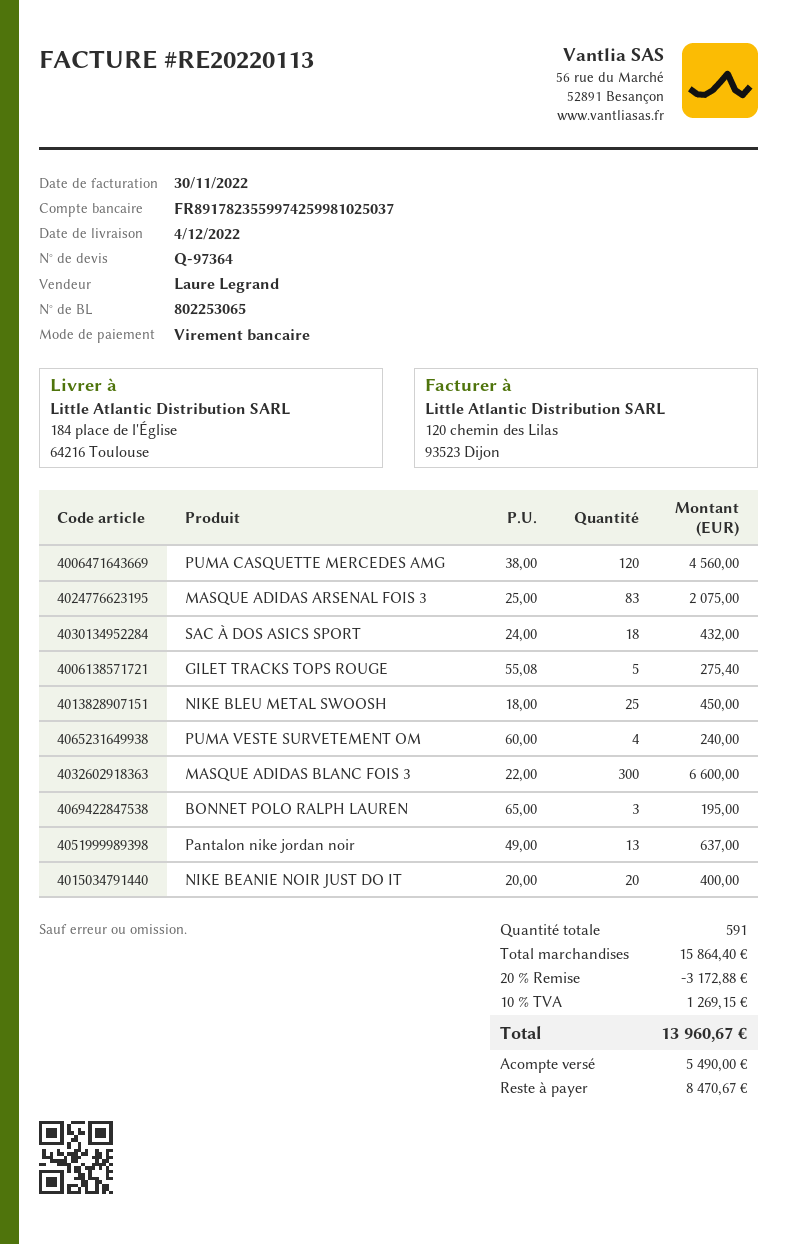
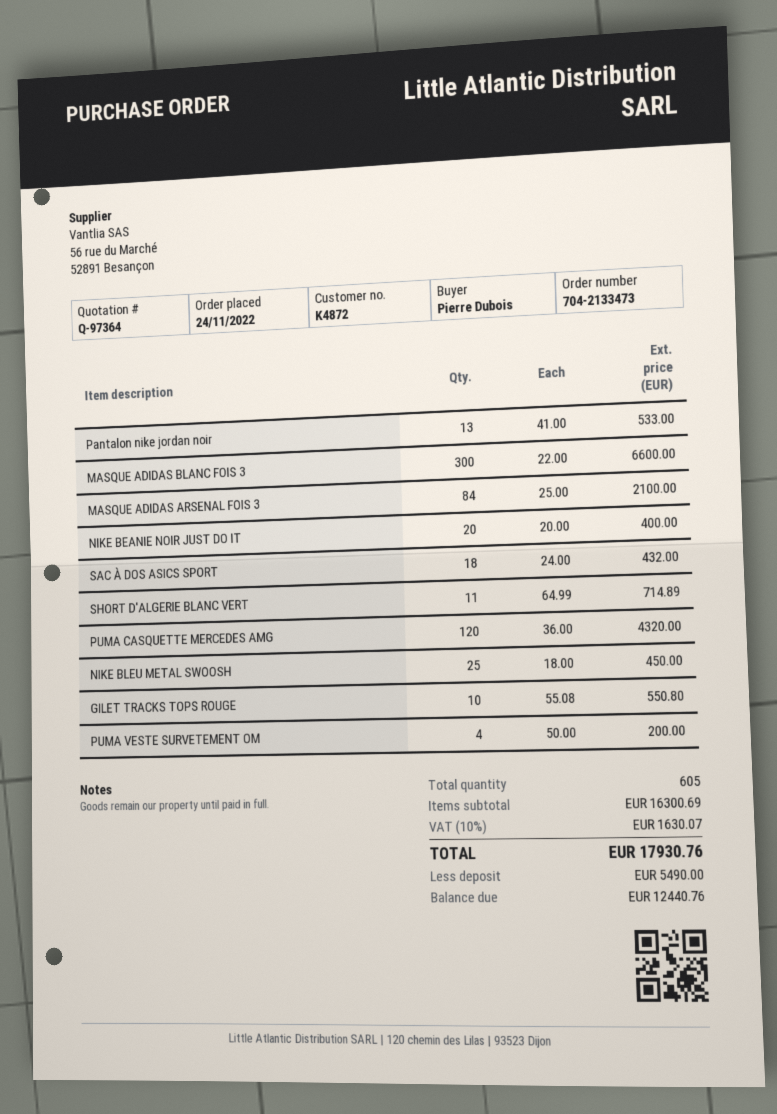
PUMA CASQUETTE MERCEDES AMG: 120 x 38.00 = 4560.00 -> 120 x 36.00 = 4320.00
MASQUE ADIDAS ARSENAL FOIS 3: 83 x 25.00 = 2075.00 -> 84 x 25.00 = 2100.00
GILET TRACKS TOPS ROUGE: 5 x 55.08 = 275.40 -> 10 x 55.08 = 550.80
PUMA VESTE SURVETEMENT OM: 4 x 60.00 = 240.00 -> 4 x 50.00 = 200.00
BONNET POLO RALPH LAUREN: 3 x 65.00 = 195.00 -> none
Pantalon nike jordan noir: 13 x 49.00 = 637.00 -> 13 x 41.00 = 533.00
SHORT D'ALGERIE BLANC VERT: none -> 11 x 64.99 = 714.89
total quantity: 591 -> 605
subtotal: 15864.40 -> 16300.69
discount: 20% = 3172.88 -> none
tax: 10% = 1269.15 -> 10% = 1630.07
total: 13960.67 -> 17930.76
balance: 8470.67 -> 12440.76

